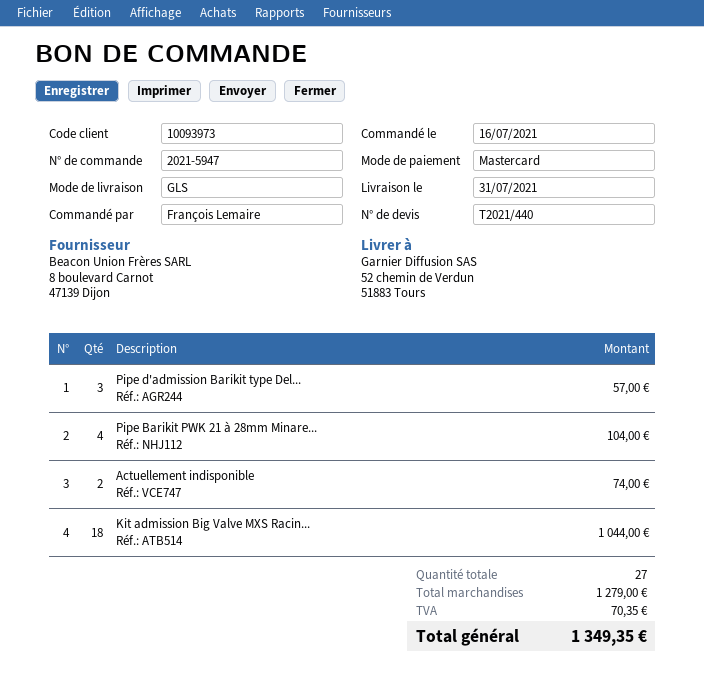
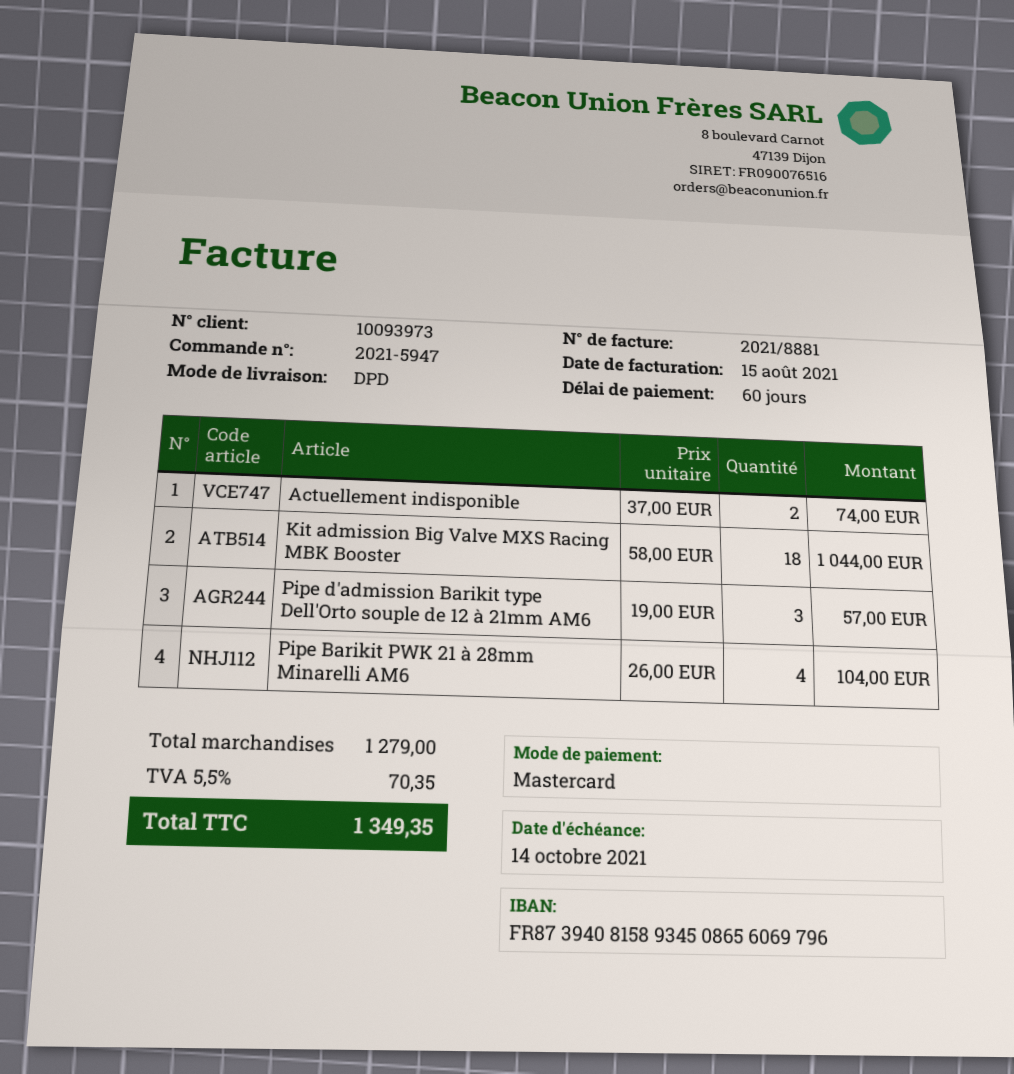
shipping method: GLS -> DPD

